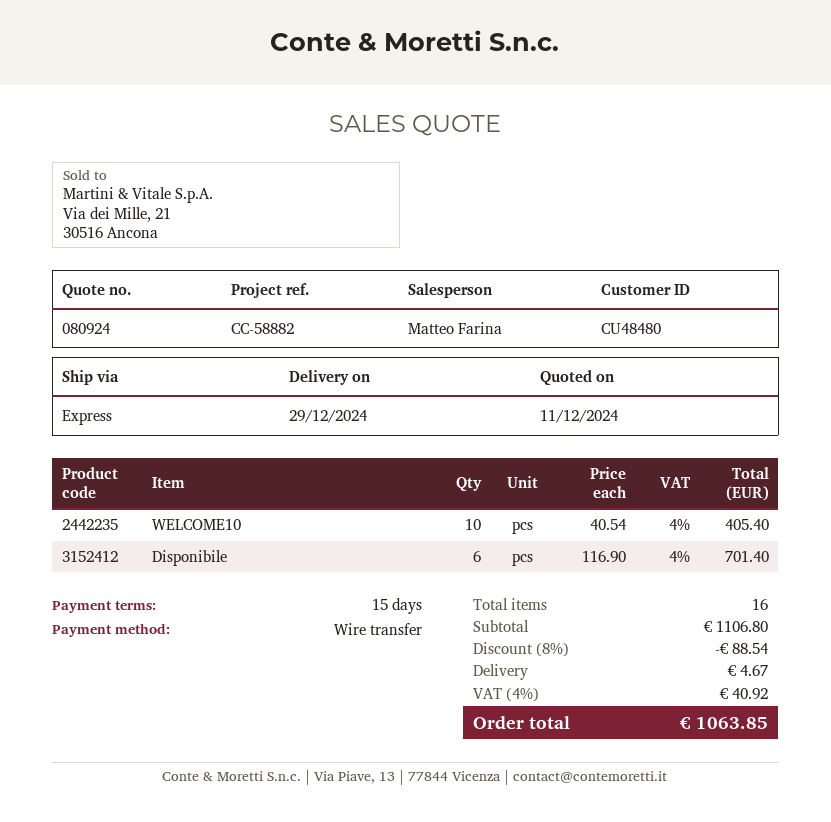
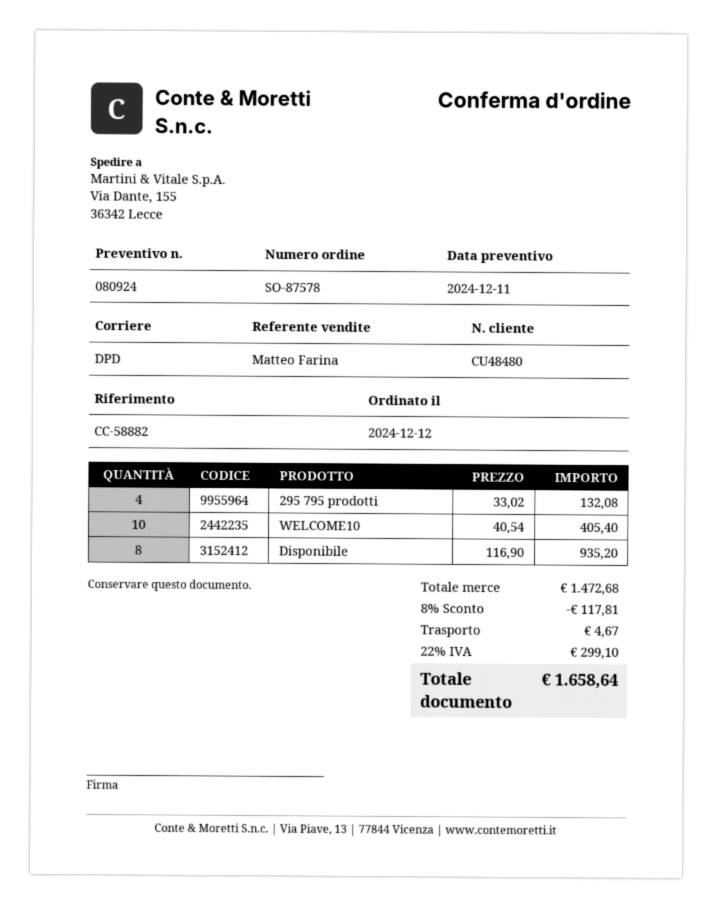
shipping method: express -> DPD
Disponibile: 6 x 116.90 = 701.40 -> 8 x 116.90 = 935.20
295 795 prodotti: none -> 4 x 33.02 = 132.08
subtotal: 1106.80 -> 1472.68
discount: 8% = 88.54 -> 8% = 117.81
tax: 4% = 40.92 -> 22% = 299.10
total: 1063.85 -> 1658.64

